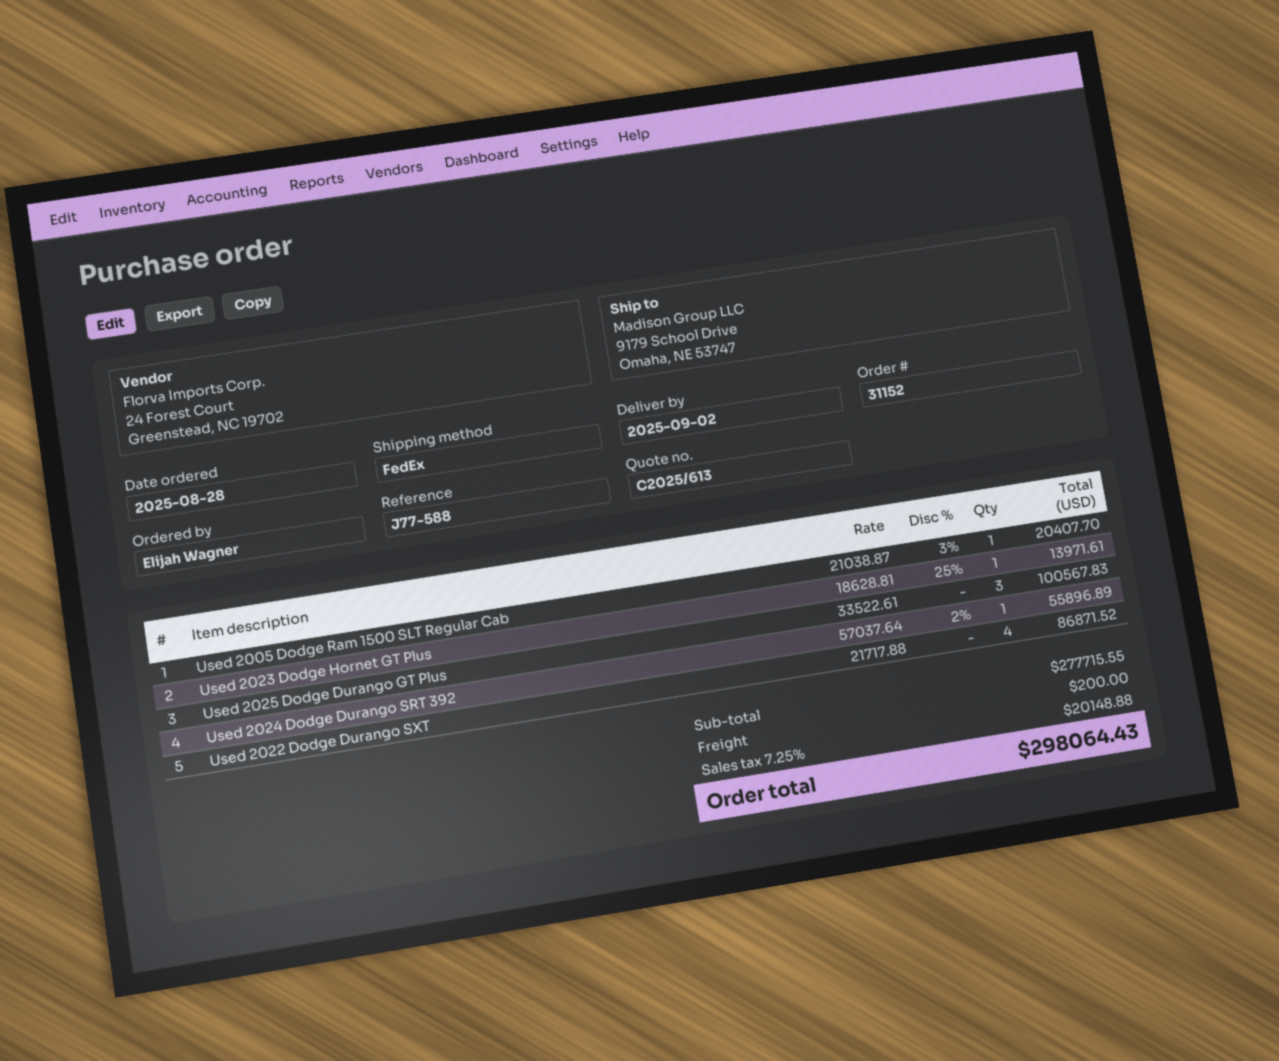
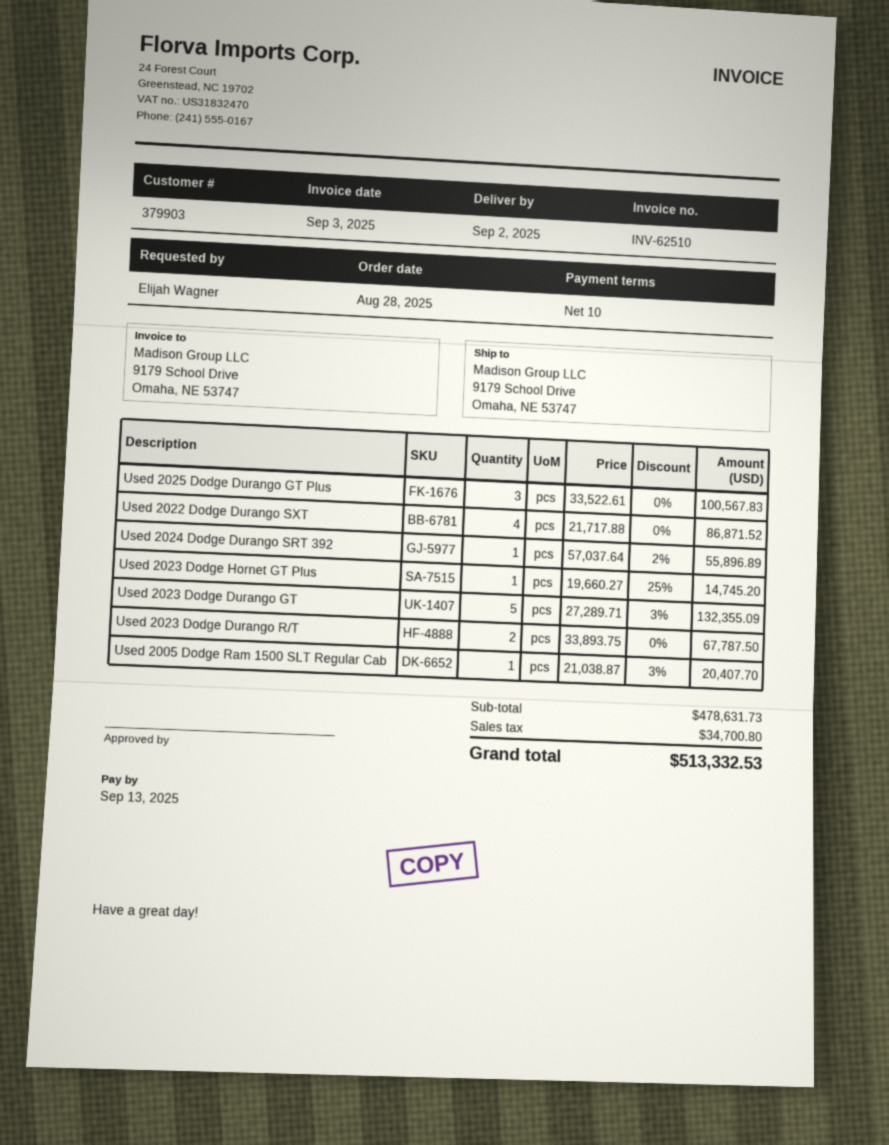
Used 2023 Dodge Hornet GT Plus: 1 x 18628.81 - 25% = 13971.61 -> 1 x 19660.27 - 25% = 14745.20
Used 2023 Dodge Durango GT: none -> 5 x 27289.71 - 3% = 132355.09
Used 2023 Dodge Durango R/T: none -> 2 x 33893.75 = 67787.50
subtotal: 277715.55 -> 478631.73
shipping: 200.00 -> none
tax: 20148.88 -> 34700.80
total: 298064.43 -> 513332.53

